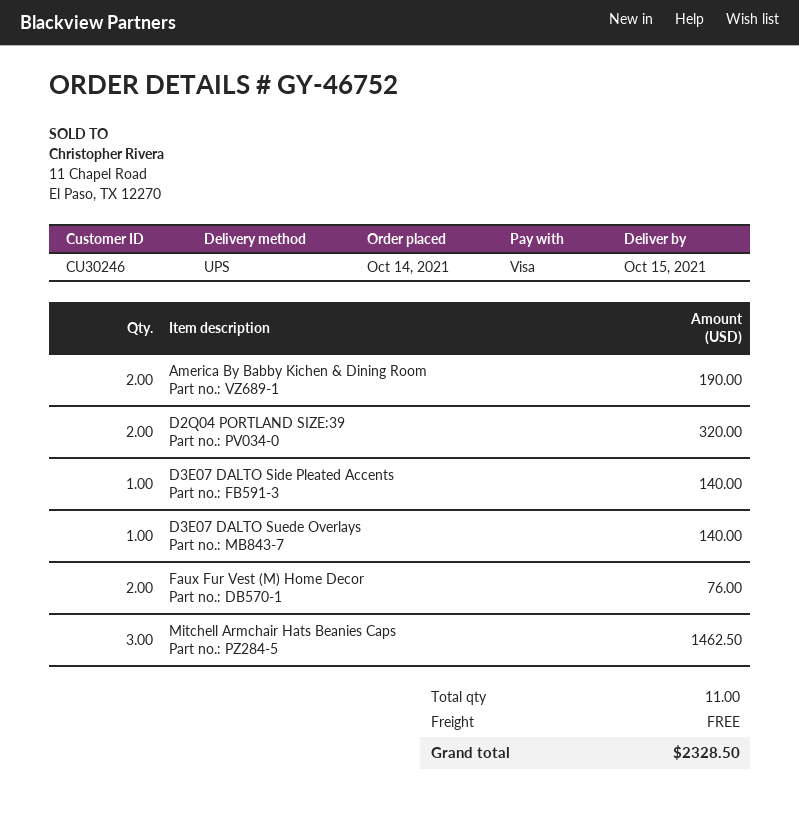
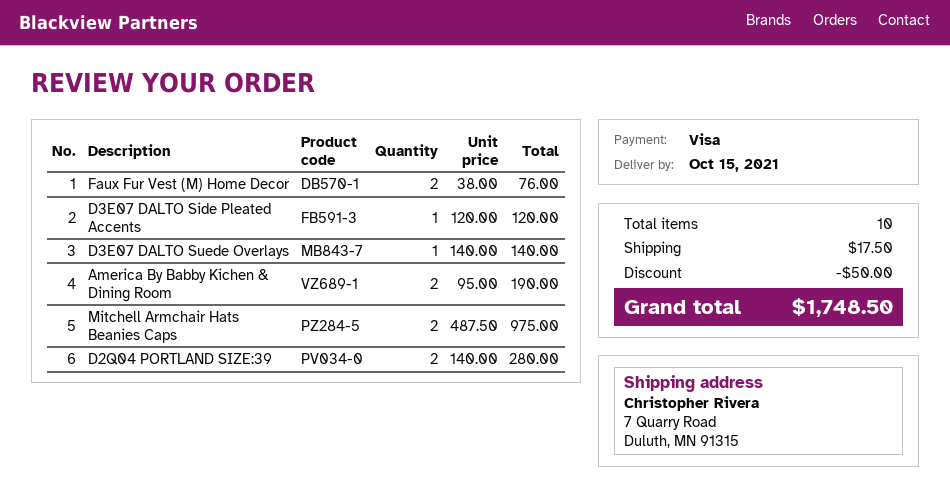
D2Q04 PORTLAND SIZE:39: 2 for 320.00 -> 2 for 280.00
D3E07 DALTO Side Pleated Accents: 1 for 140.00 -> 1 for 120.00
Mitchell Armchair Hats Beanies Caps: 3 for 1462.50 -> 2 for 975.00
total quantity: 11 -> 10
discount: none -> 50.00
shipping: 0.00 -> 17.50
total: 2328.50 -> 1748.50

